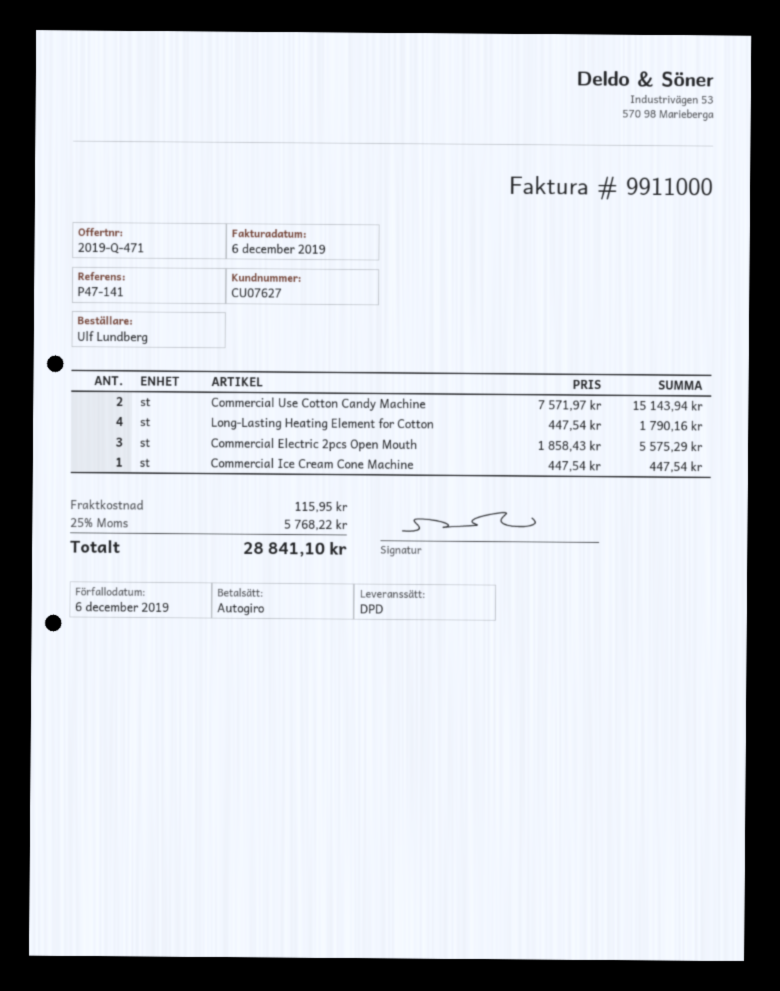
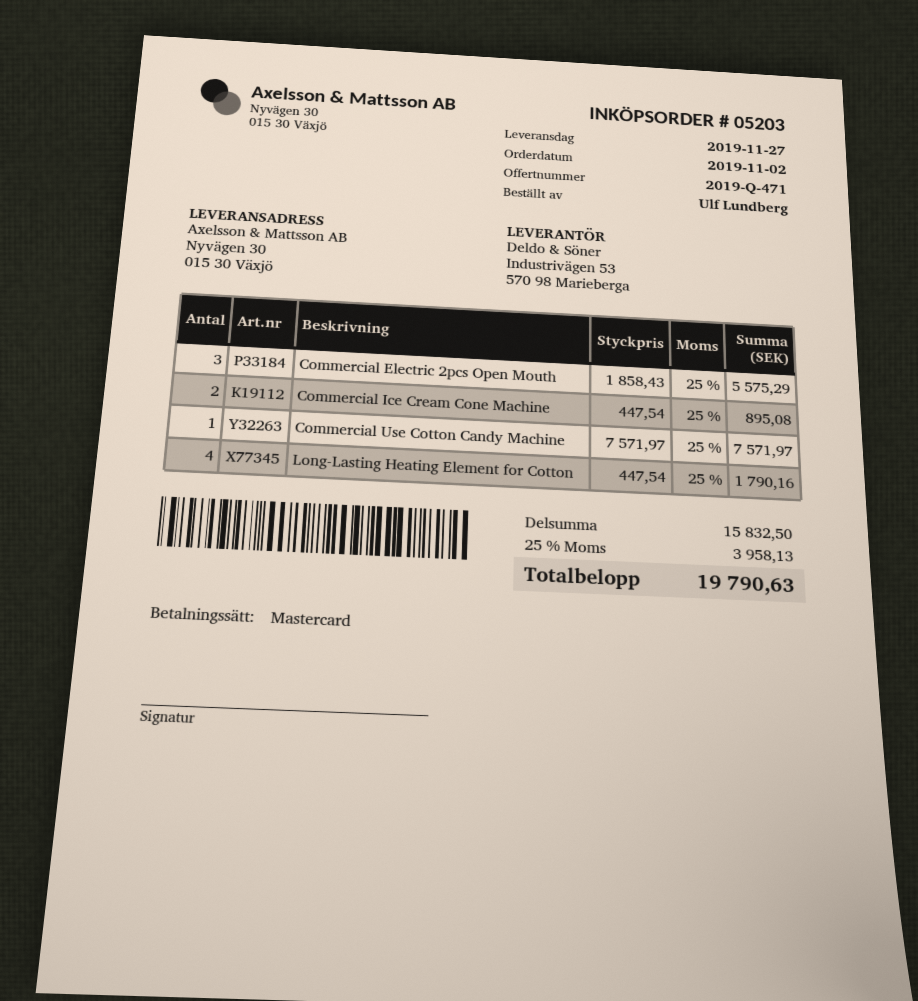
payment method: direct debit -> Mastercard
Commercial Use Cotton Candy Machine: 2 x 7571.97 = 15143.94 -> 1 x 7571.97 = 7571.97
Commercial Ice Cream Cone Machine: 1 x 447.54 = 447.54 -> 2 x 447.54 = 895.08
shipping: 115.95 -> none
tax: 25% = 5768.22 -> 25% = 3958.13
total: 28841.10 -> 19790.63

